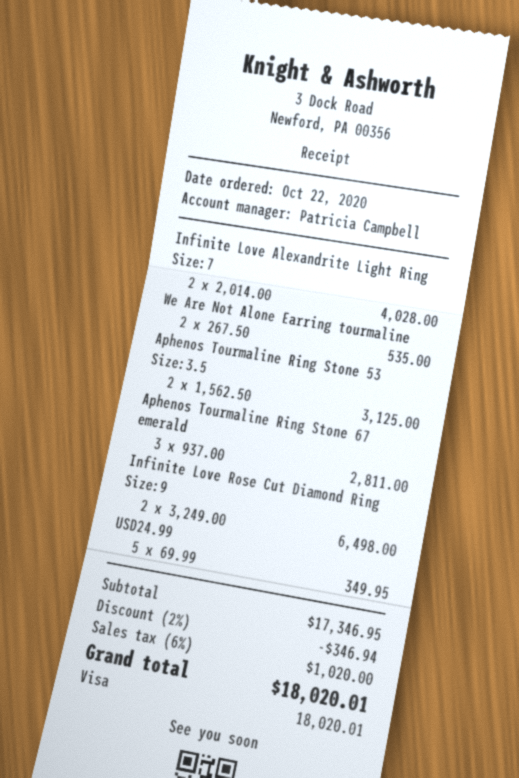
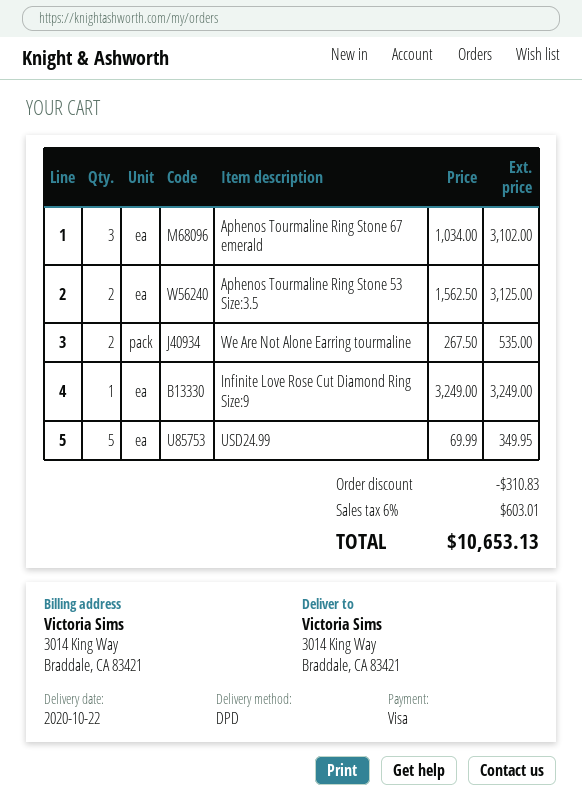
Infinite Love Alexandrite Light Ring Size:7: 2 x 2014.00 = 4028.00 -> none
Aphenos Tourmaline Ring Stone 67 emerald: 3 x 937.00 = 2811.00 -> 3 x 1034.00 = 3102.00
Infinite Love Rose Cut Diamond Ring Size:9: 2 x 3249.00 = 6498.00 -> 1 x 3249.00 = 3249.00
discount: 346.94 -> 310.83
tax: 6% = 1020.00 -> 6% = 603.01
total: 18020.01 -> 10653.13

